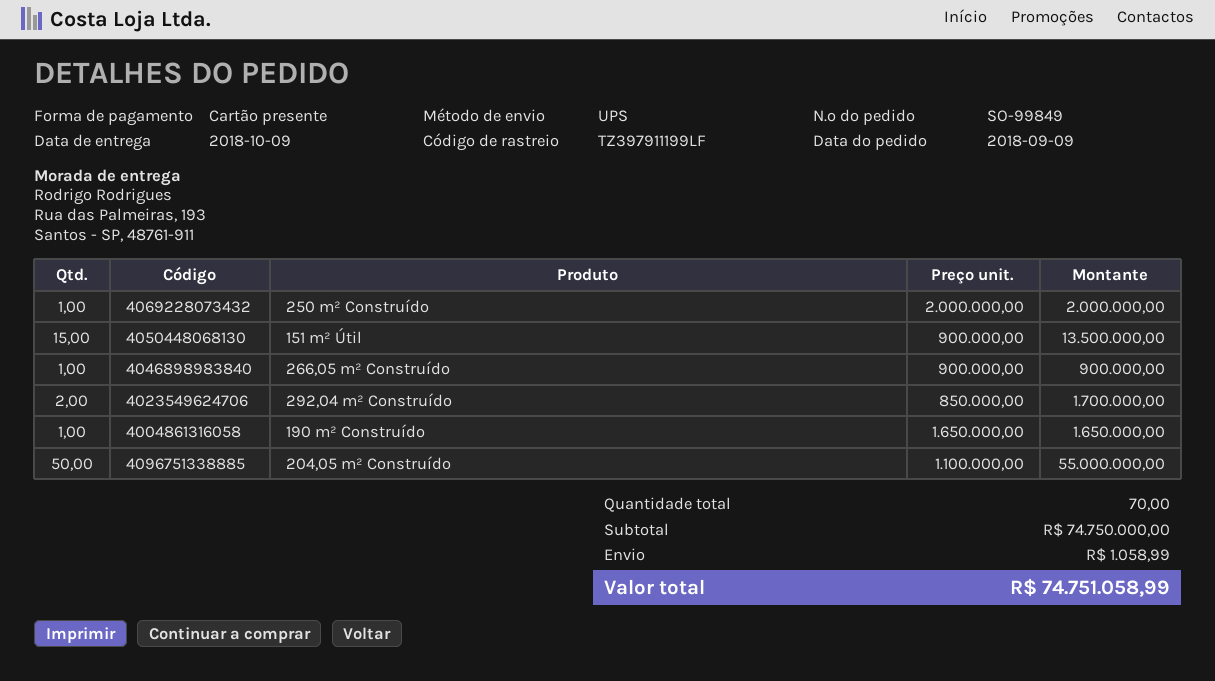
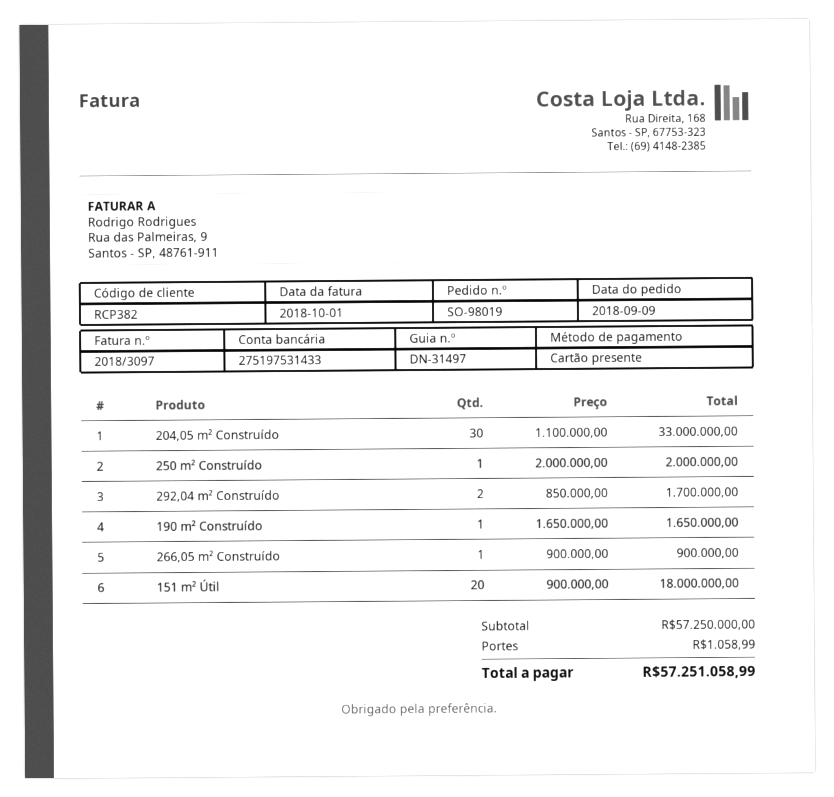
order number: SO-99849 -> SO-98019
151 m² Útil: 15 x 900000.00 = 13500000.00 -> 20 x 900000.00 = 18000000.00
204,05 m² Construído: 50 x 1100000.00 = 55000000.00 -> 30 x 1100000.00 = 33000000.00
subtotal: 74750000.00 -> 57250000.00
total: 74751058.99 -> 57251058.99

